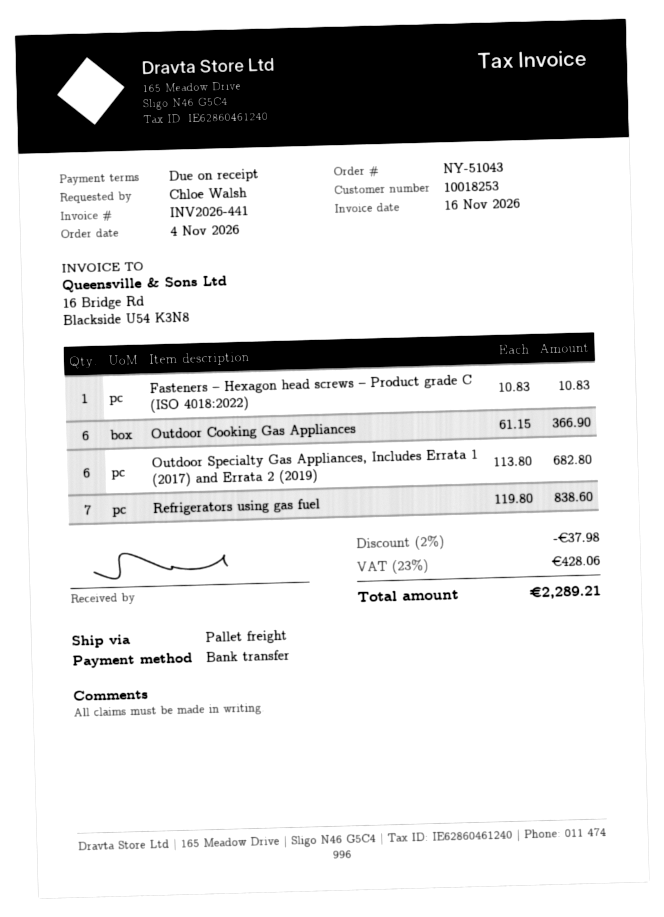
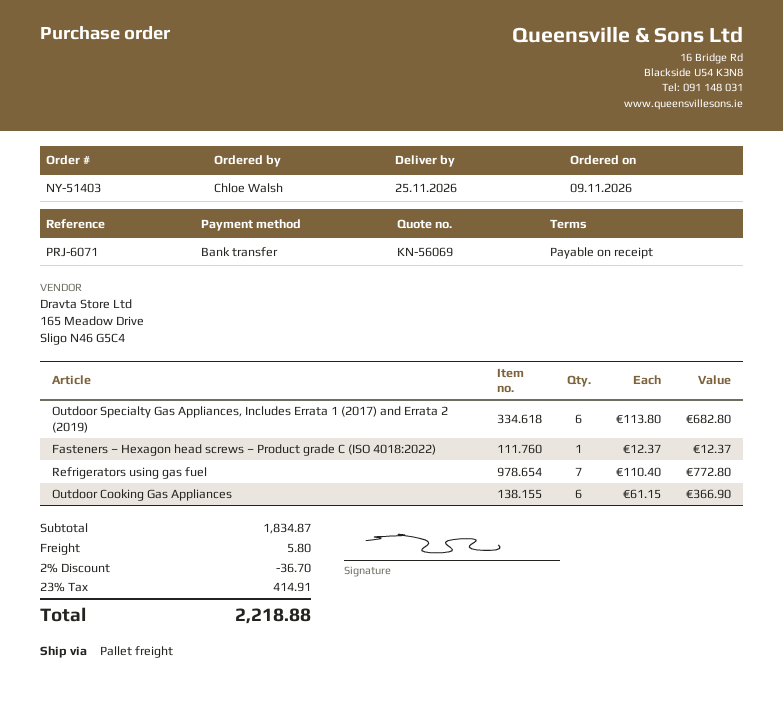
order number: NY-51043 -> NY-51403
order date: 2026-11-04 -> 2026-11-09
Fasteners – Hexagon head screws – Product grade C (ISO 4018:2022): 1 x 10.83 = 10.83 -> 1 x 12.37 = 12.37
Refrigerators using gas fuel: 7 x 119.80 = 838.60 -> 7 x 110.40 = 772.80
discount: 2% = 37.98 -> 2% = 36.70
shipping: none -> 5.80
tax: 23% = 428.06 -> 23% = 414.91
total: 2289.21 -> 2218.88

